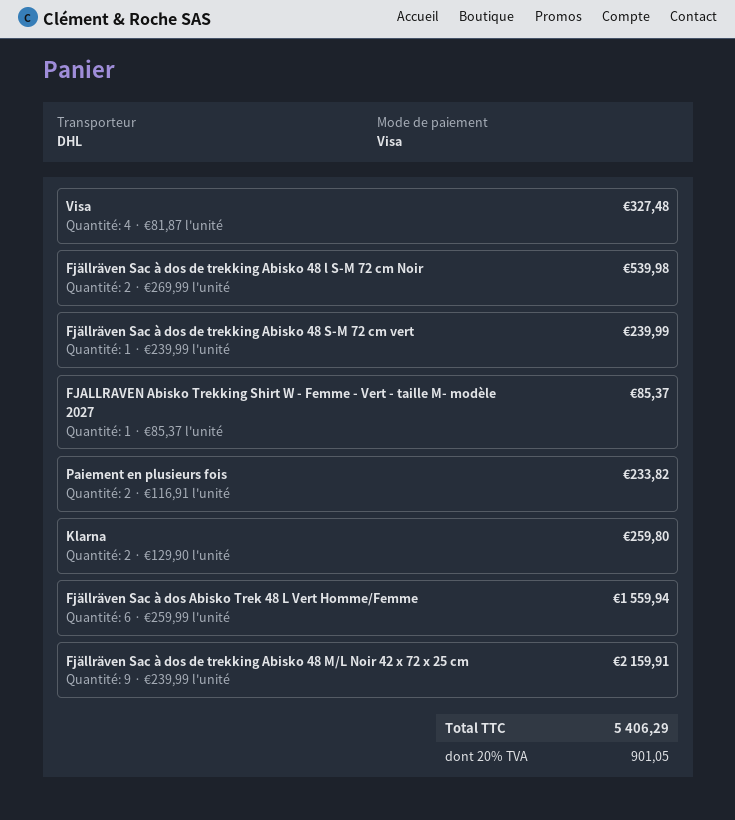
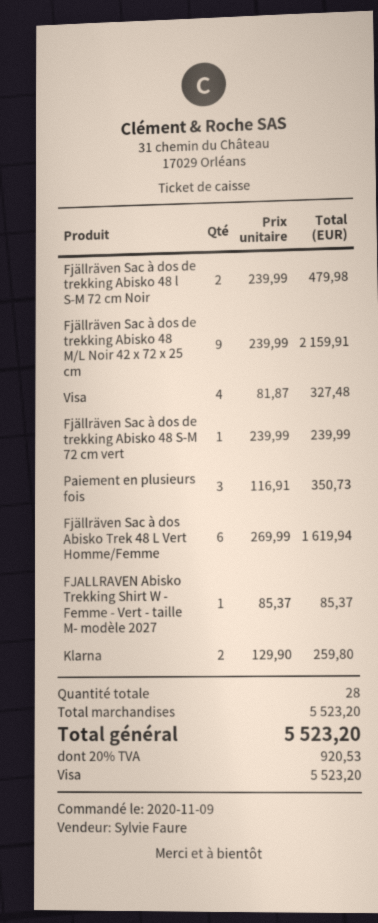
Fjällräven Sac à dos de trekking Abisko 48 l S-M 72 cm Noir: 2 x 269.99 = 539.98 -> 2 x 239.99 = 479.98
Paiement en plusieurs fois: 2 x 116.91 = 233.82 -> 3 x 116.91 = 350.73
Fjällräven Sac à dos Abisko Trek 48 L Vert Homme/Femme: 6 x 259.99 = 1559.94 -> 6 x 269.99 = 1619.94
tax: 20% = 901.05 -> 20% = 920.53
total: 5406.29 -> 5523.20

